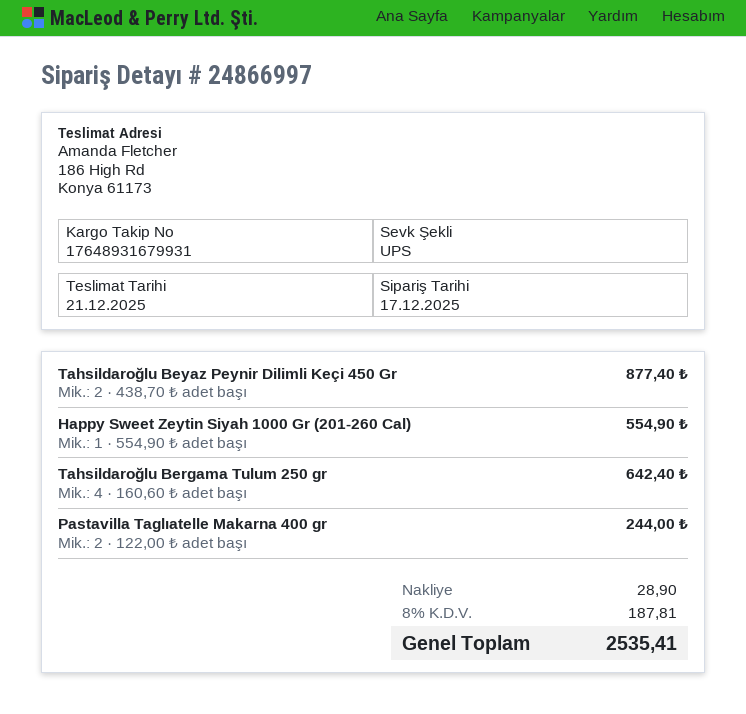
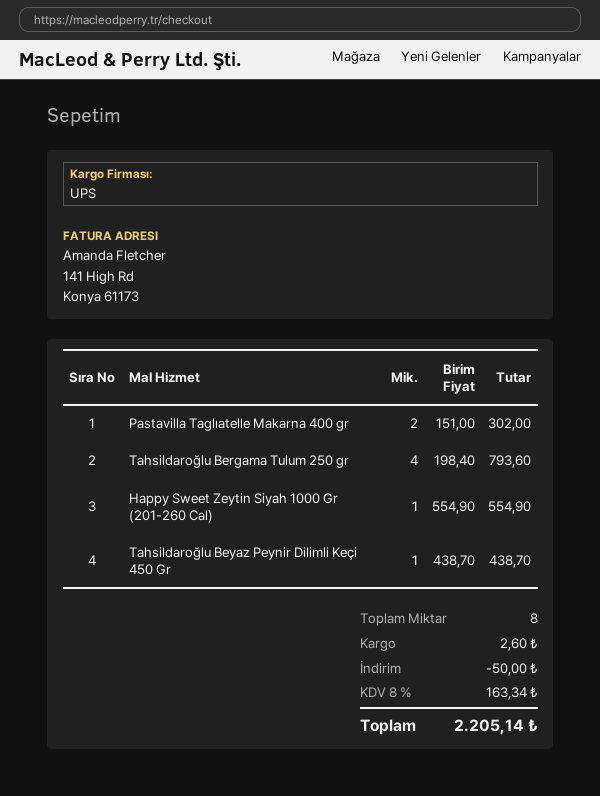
Tahsildaroğlu Beyaz Peynir Dilimli Keçi 450 Gr: 2 x 438.70 = 877.40 -> 1 x 438.70 = 438.70
Tahsildaroğlu Bergama Tulum 250 gr: 4 x 160.60 = 642.40 -> 4 x 198.40 = 793.60
Pastavilla Taglıatelle Makarna 400 gr: 2 x 122.00 = 244.00 -> 2 x 151.00 = 302.00
discount: none -> 50.00
shipping: 28.90 -> 2.60
tax: 8% = 187.81 -> 8% = 163.34
total: 2535.41 -> 2205.14

